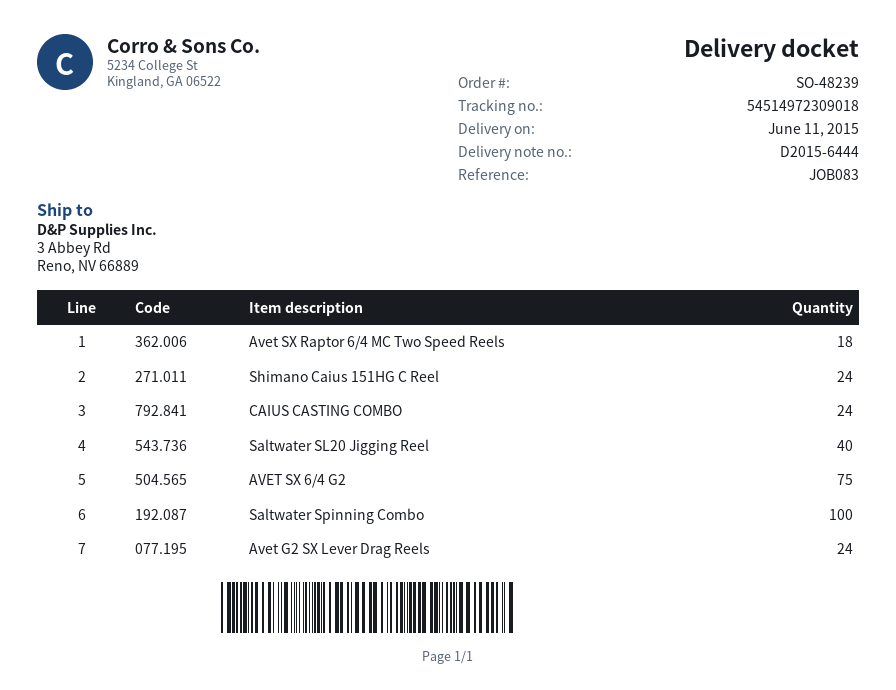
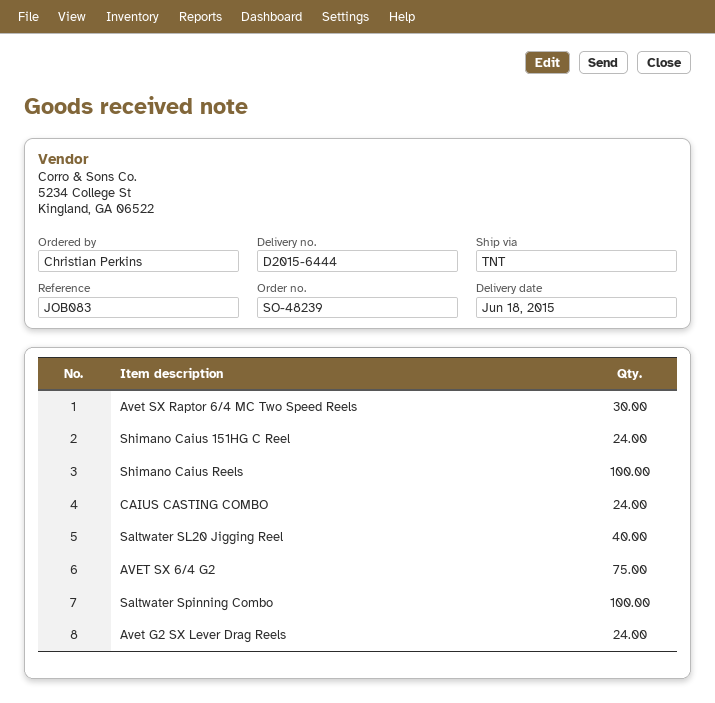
delivery date: 2015-06-11 -> 2015-06-18
Avet SX Raptor 6/4 MC Two Speed Reels: 18 -> 30
Shimano Caius Reels: none -> 100

